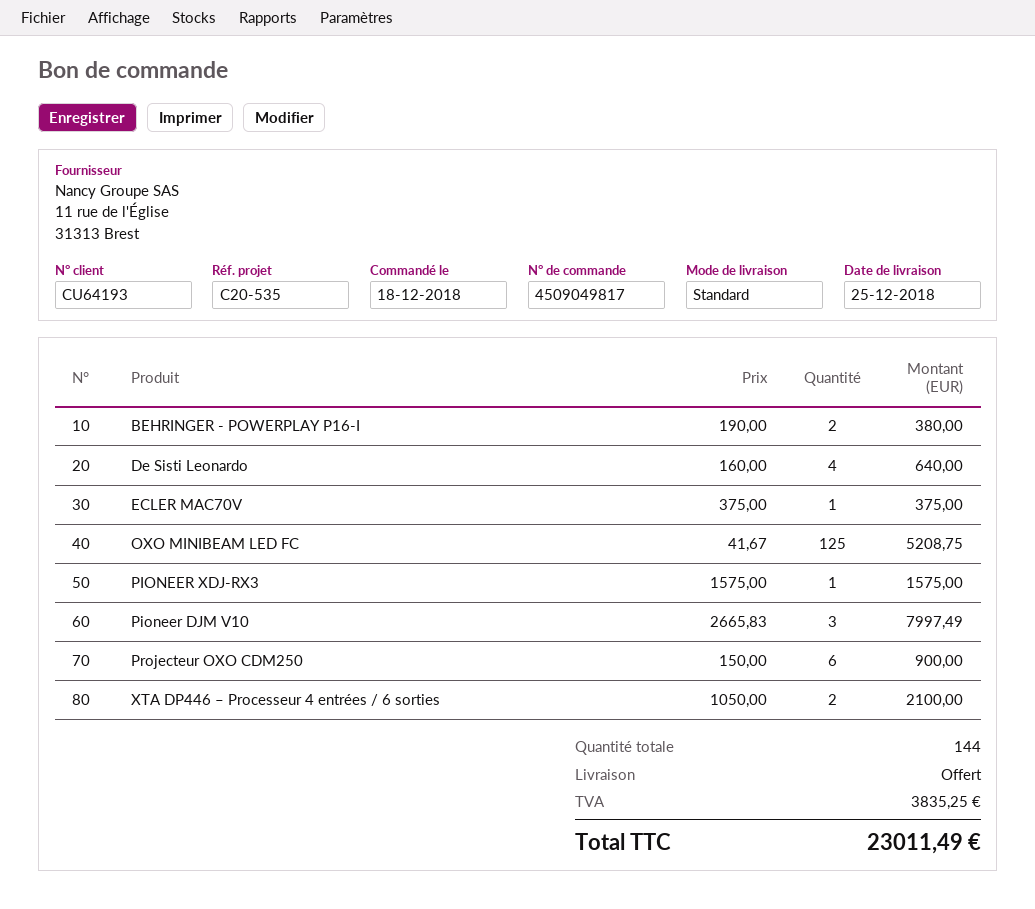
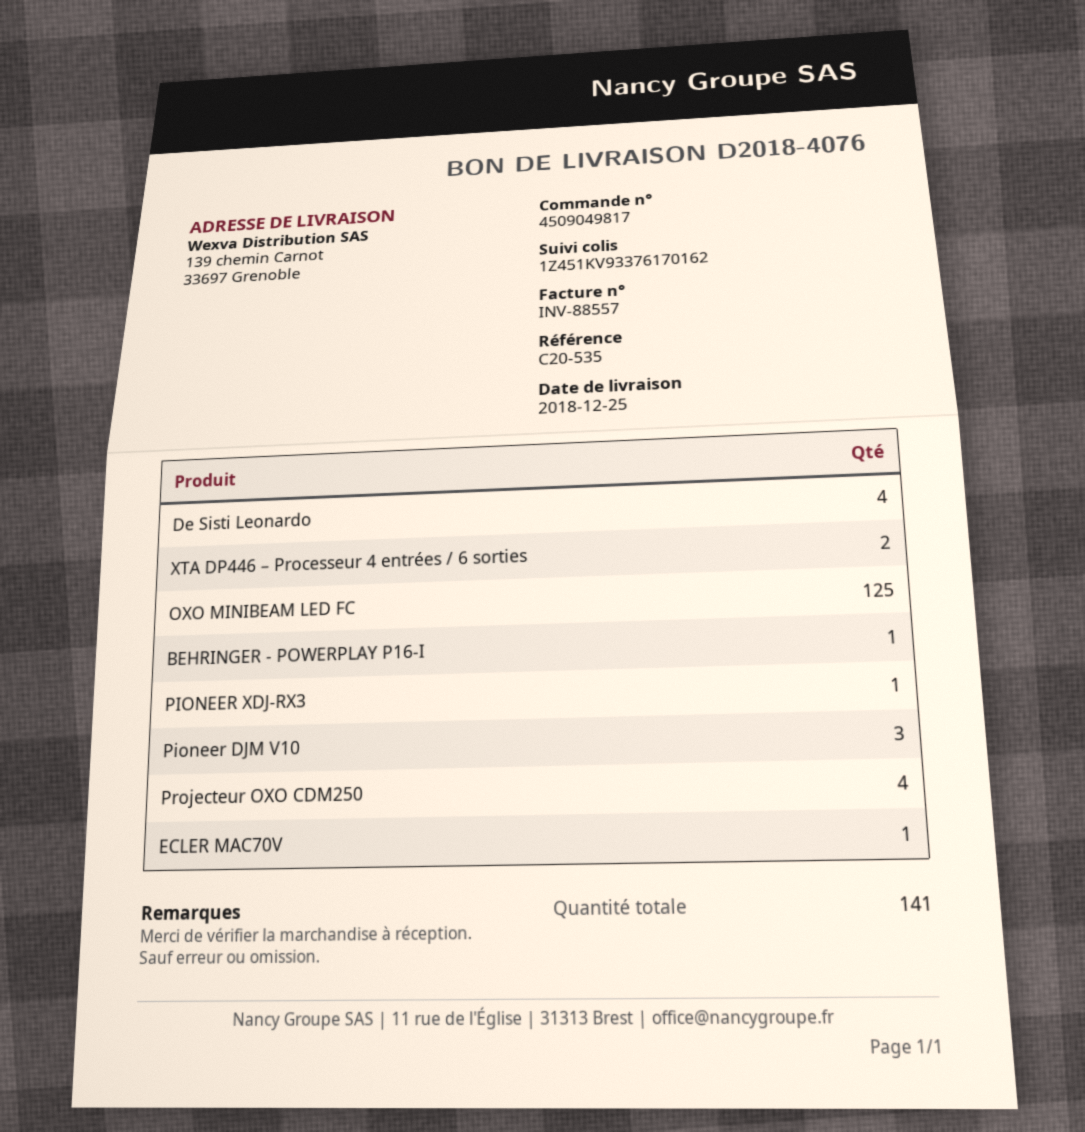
BEHRINGER - POWERPLAY P16-I: 2 -> 1
Projecteur OXO CDM250: 6 -> 4
total quantity: 144 -> 141

